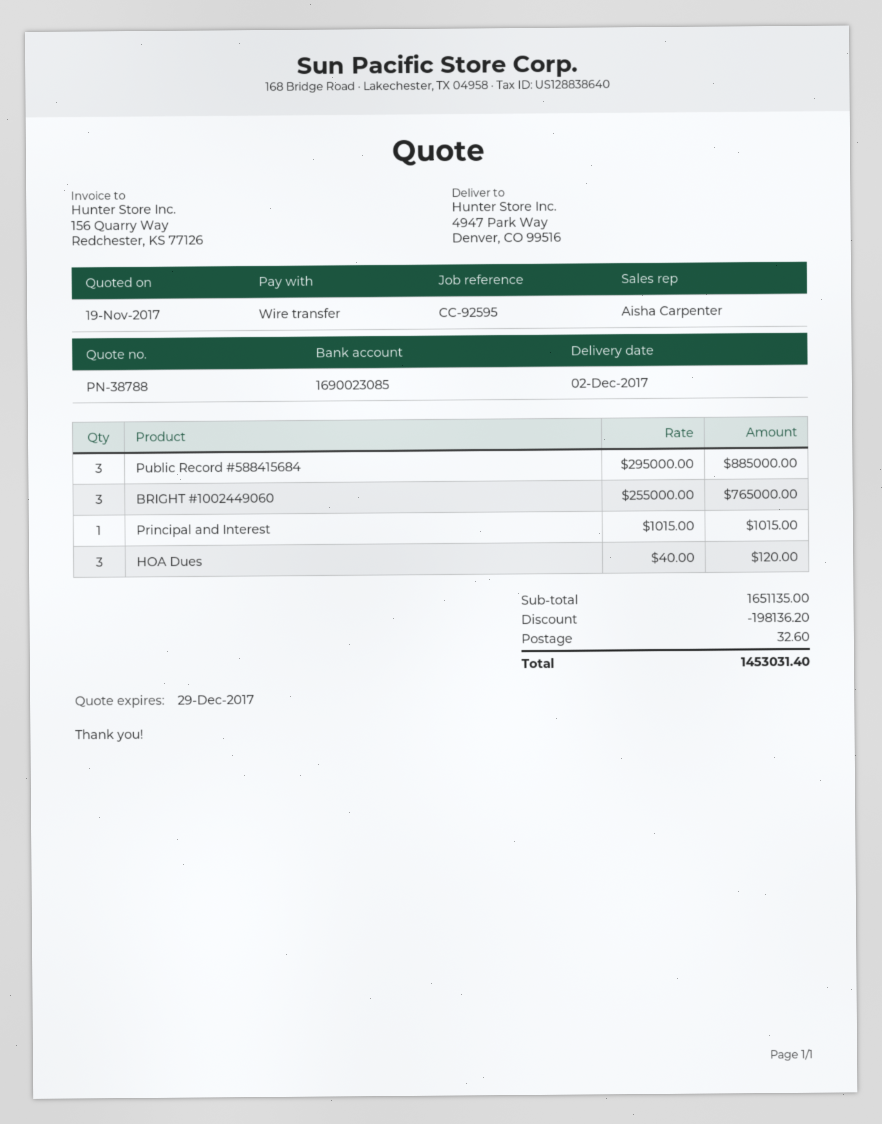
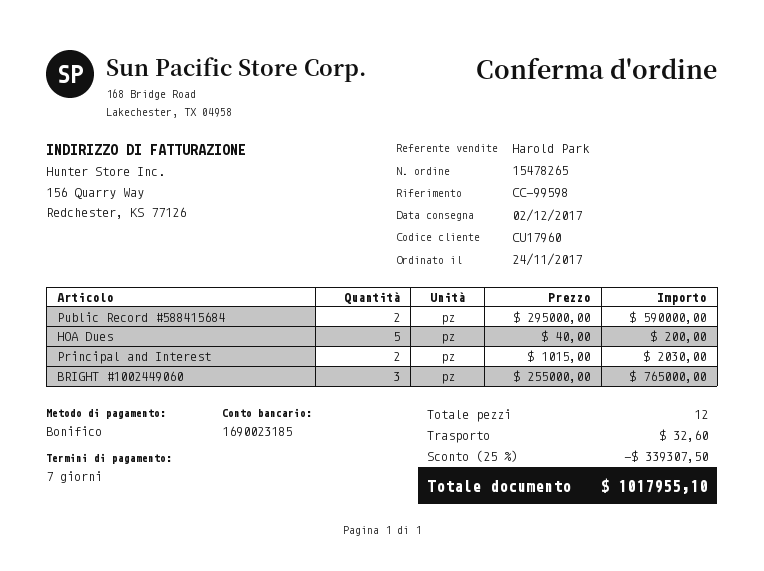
reference: CC-92595 -> CC-99598
sales rep: Aisha Carpenter -> Harold Park
bank account: 1690023085 -> 1690023185
Public Record #588415684: 3 x 295000.00 = 885000.00 -> 2 x 295000.00 = 590000.00
Principal and Interest: 1 x 1015.00 = 1015.00 -> 2 x 1015.00 = 2030.00
HOA Dues: 3 x 40.00 = 120.00 -> 5 x 40.00 = 200.00
discount: 198136.20 -> 339307.50
total: 1453031.40 -> 1017955.10

